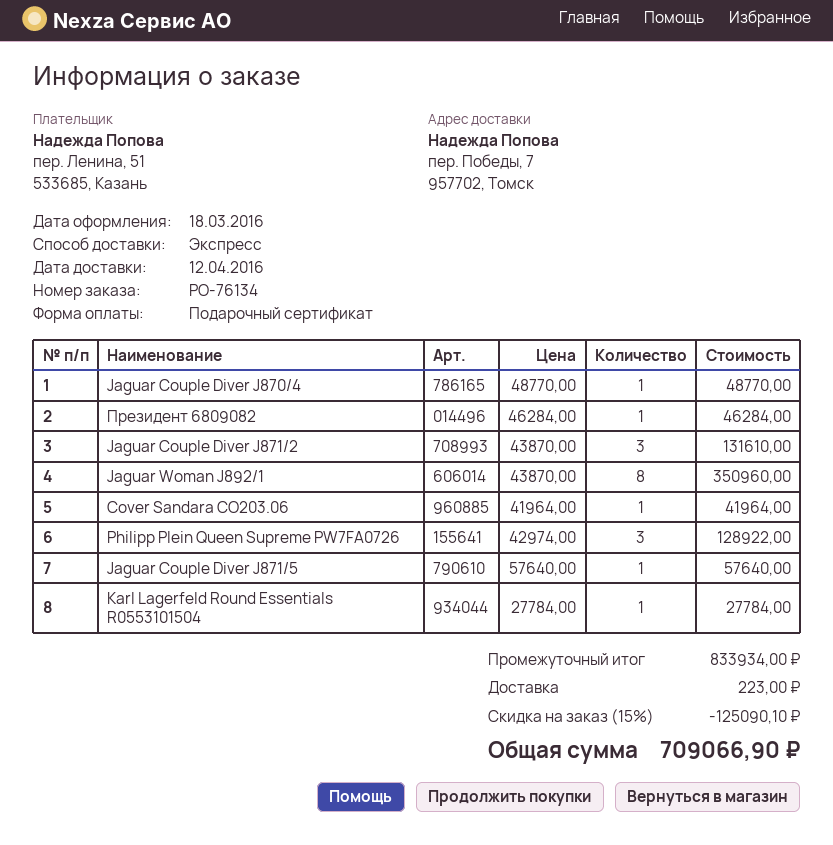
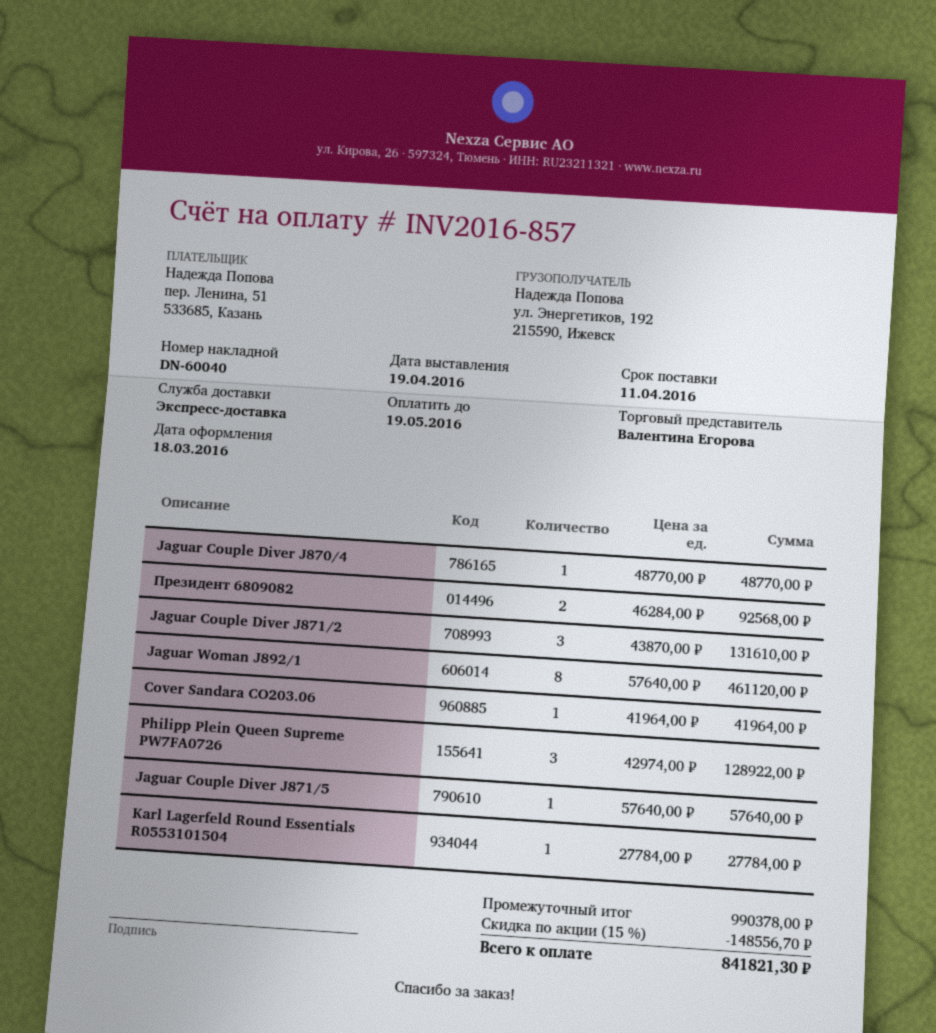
delivery date: 2016-04-12 -> 2016-04-11
ship to: пер. Победы, 7, 957702, Томск -> ул. Энергетиков, 192, 215590, Ижевск
Президент 6809082: 1 x 46284.00 = 46284.00 -> 2 x 46284.00 = 92568.00
Jaguar Woman J892/1: 8 x 43870.00 = 350960.00 -> 8 x 57640.00 = 461120.00
subtotal: 833934.00 -> 990378.00
discount: 15% = 125090.10 -> 15% = 148556.70
shipping: 223.00 -> none
total: 709066.90 -> 841821.30

